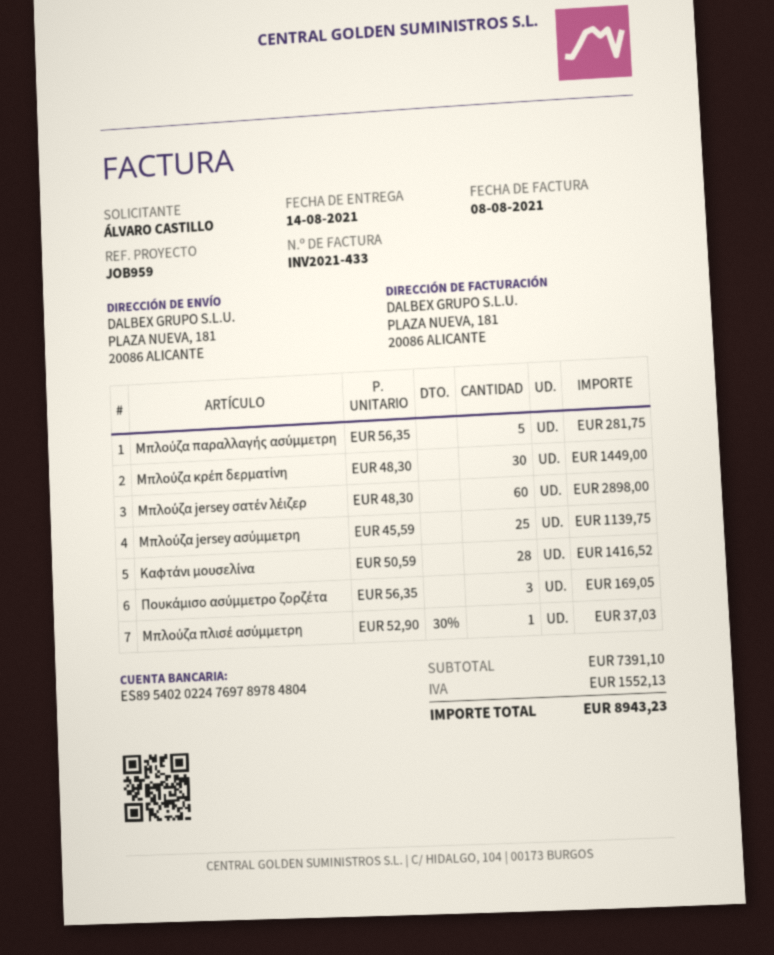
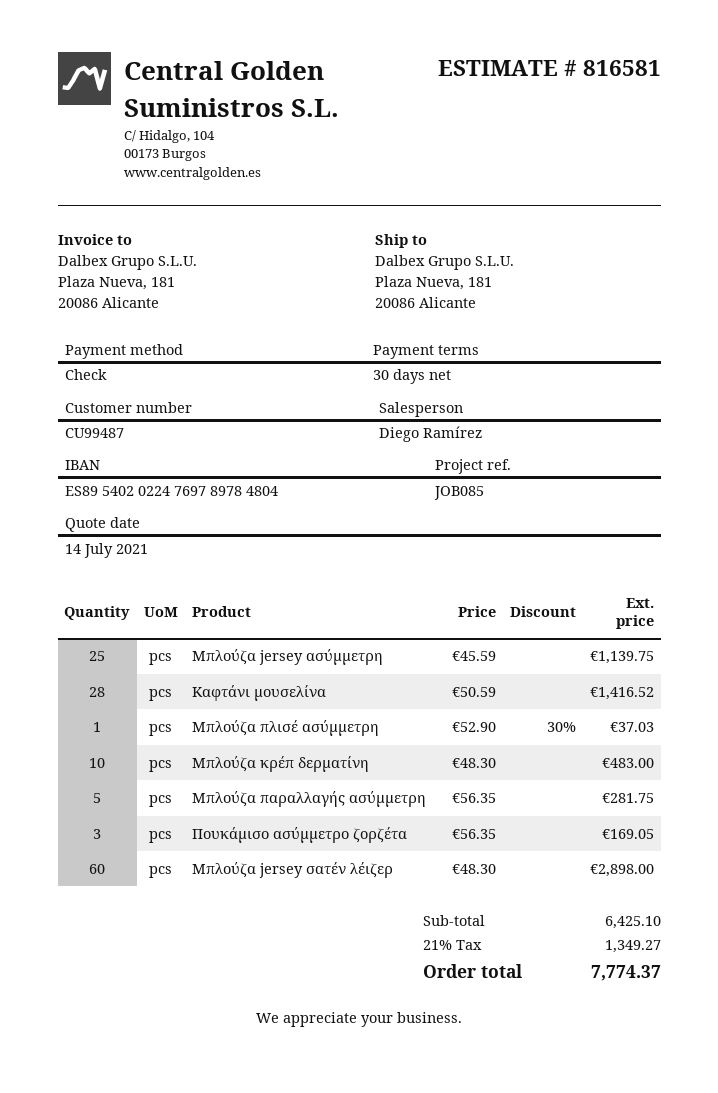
reference: JOB959 -> JOB085
Μπλούζα κρέπ δερματίνη: 30 x 48.30 = 1449.00 -> 10 x 48.30 = 483.00
subtotal: 7391.10 -> 6425.10
tax: 1552.13 -> 1349.27
total: 8943.23 -> 7774.37

